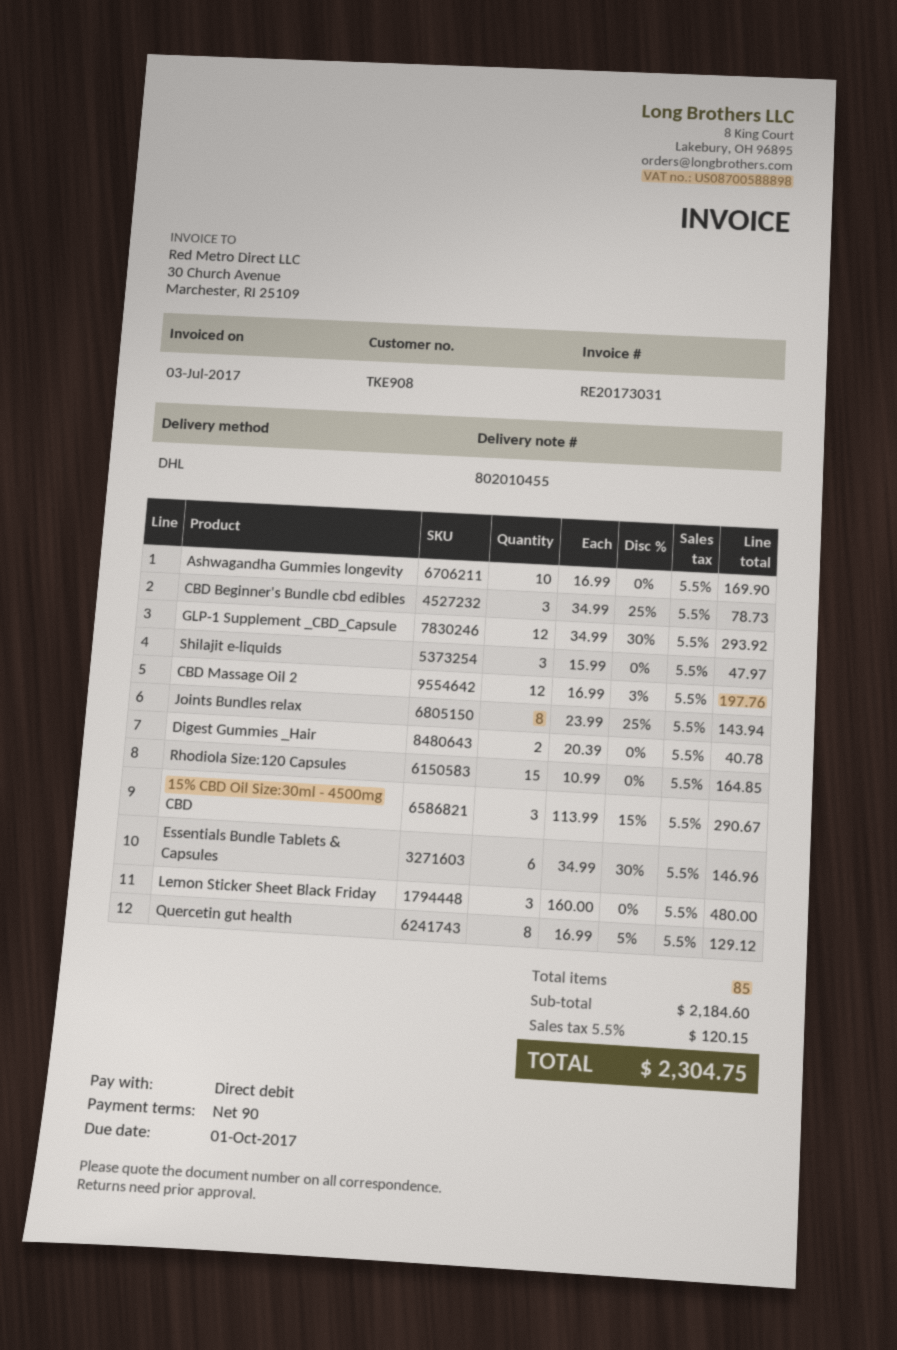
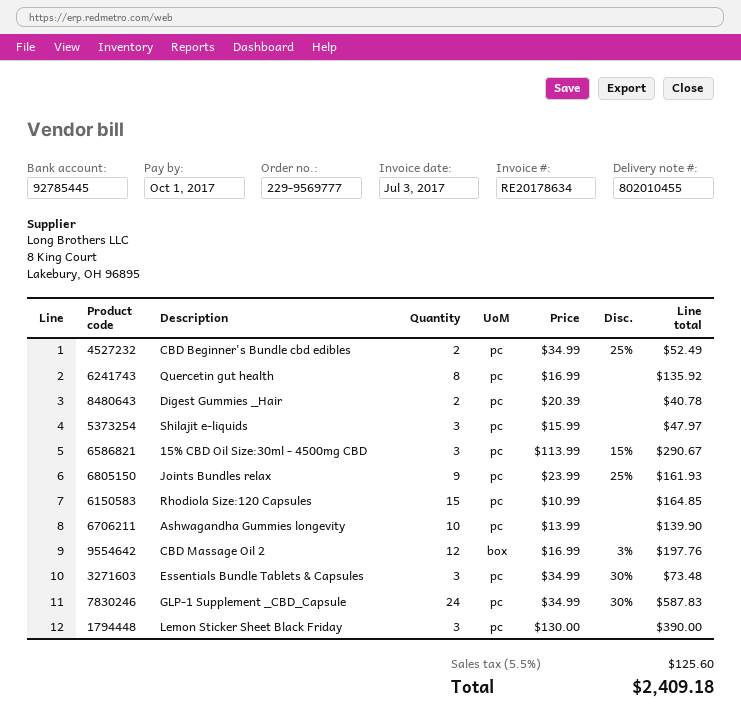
invoice number: RE20173031 -> RE20178634
Ashwagandha Gummies longevity: 10 x 16.99 = 169.90 -> 10 x 13.99 = 139.90
CBD Beginner's Bundle cbd edibles: 3 x 34.99 - 25% = 78.73 -> 2 x 34.99 - 25% = 52.49
GLP-1 Supplement _CBD_Capsule: 12 x 34.99 - 30% = 293.92 -> 24 x 34.99 - 30% = 587.83
Joints Bundles relax: 8 x 23.99 - 25% = 143.94 -> 9 x 23.99 - 25% = 161.93
Essentials Bundle Tablets & Capsules: 6 x 34.99 - 30% = 146.96 -> 3 x 34.99 - 30% = 73.48
Lemon Sticker Sheet Black Friday: 3 x 160.00 = 480.00 -> 3 x 130.00 = 390.00
Quercetin gut health: 8 x 16.99 - 5% = 129.12 -> 8 x 16.99 = 135.92
tax: 5.5% = 120.15 -> 5.5% = 125.60
total: 2304.75 -> 2409.18

